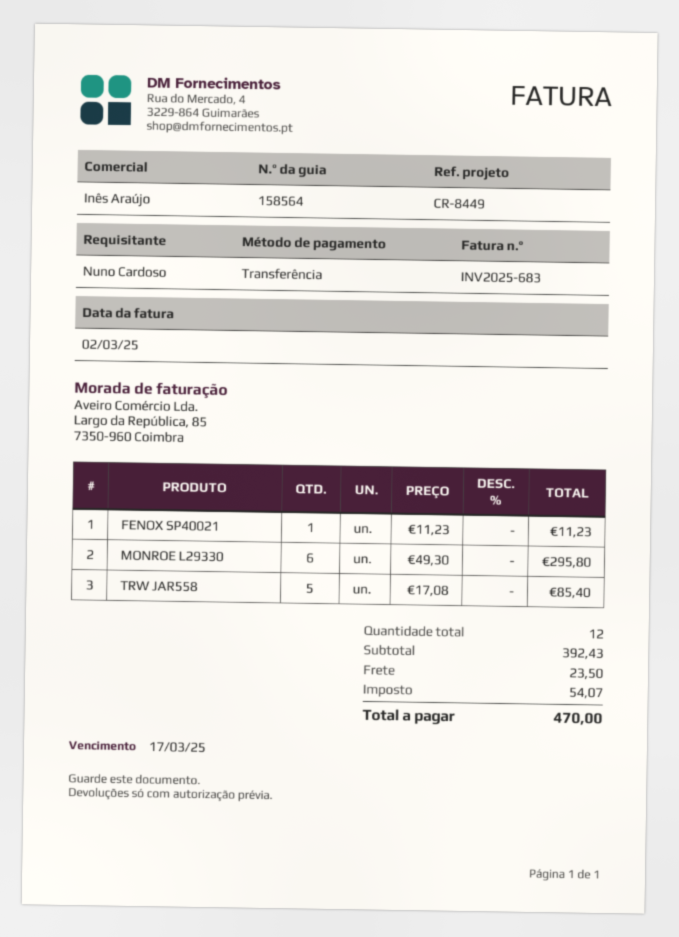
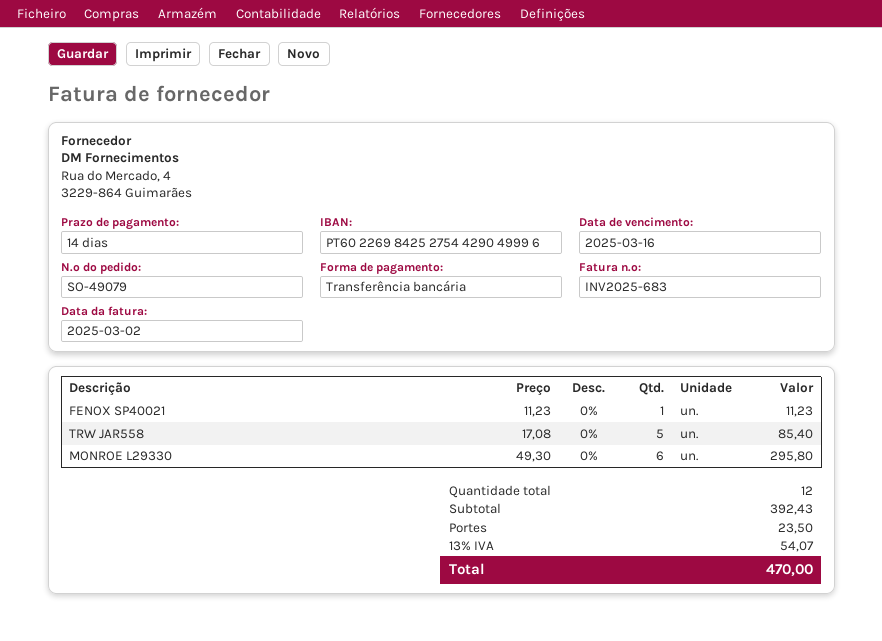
due date: 2025-03-17 -> 2025-03-16

